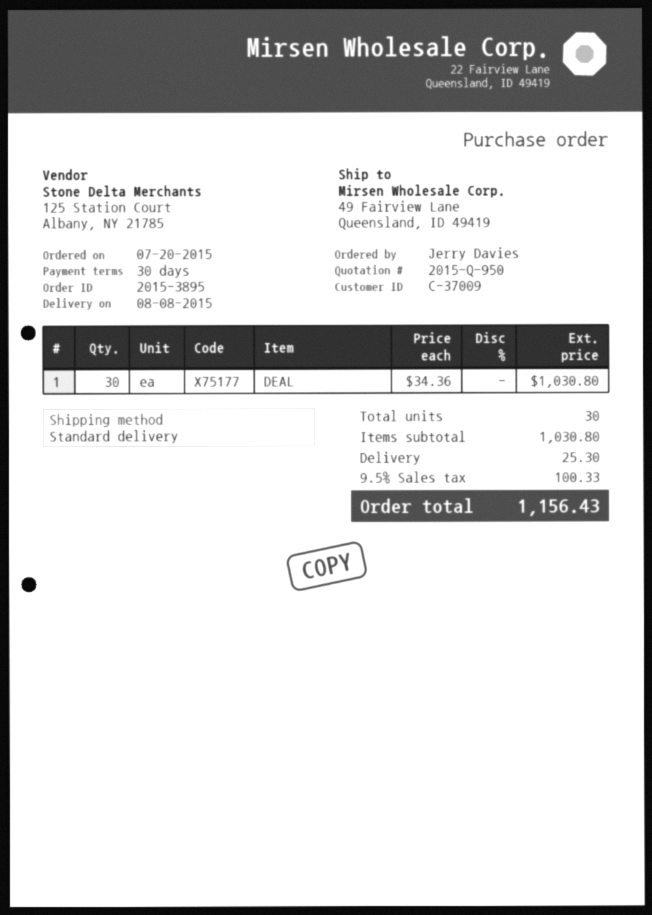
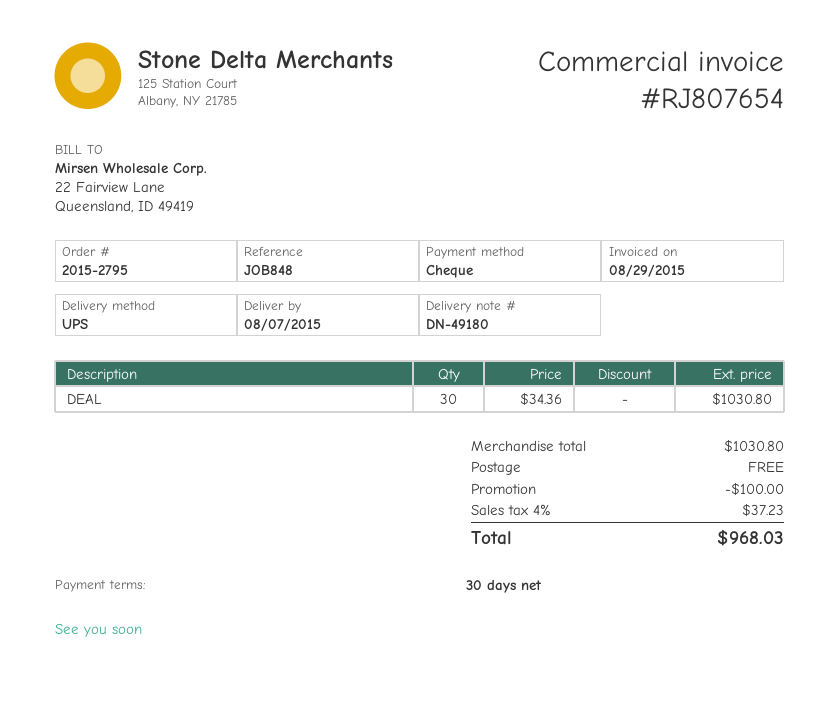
order number: 2015-3895 -> 2015-2795
delivery date: 2015-08-08 -> 2015-08-07
shipping method: standard -> UPS
discount: none -> 100.00
shipping: 25.30 -> 0.00
tax: 9.5% = 100.33 -> 4% = 37.23
total: 1156.43 -> 968.03

